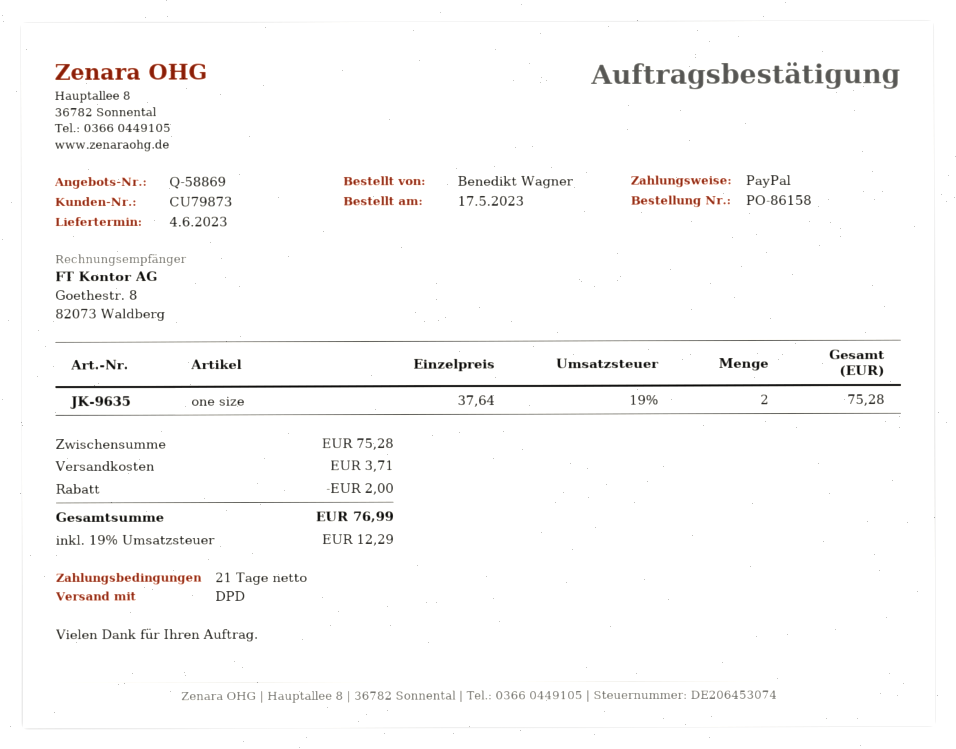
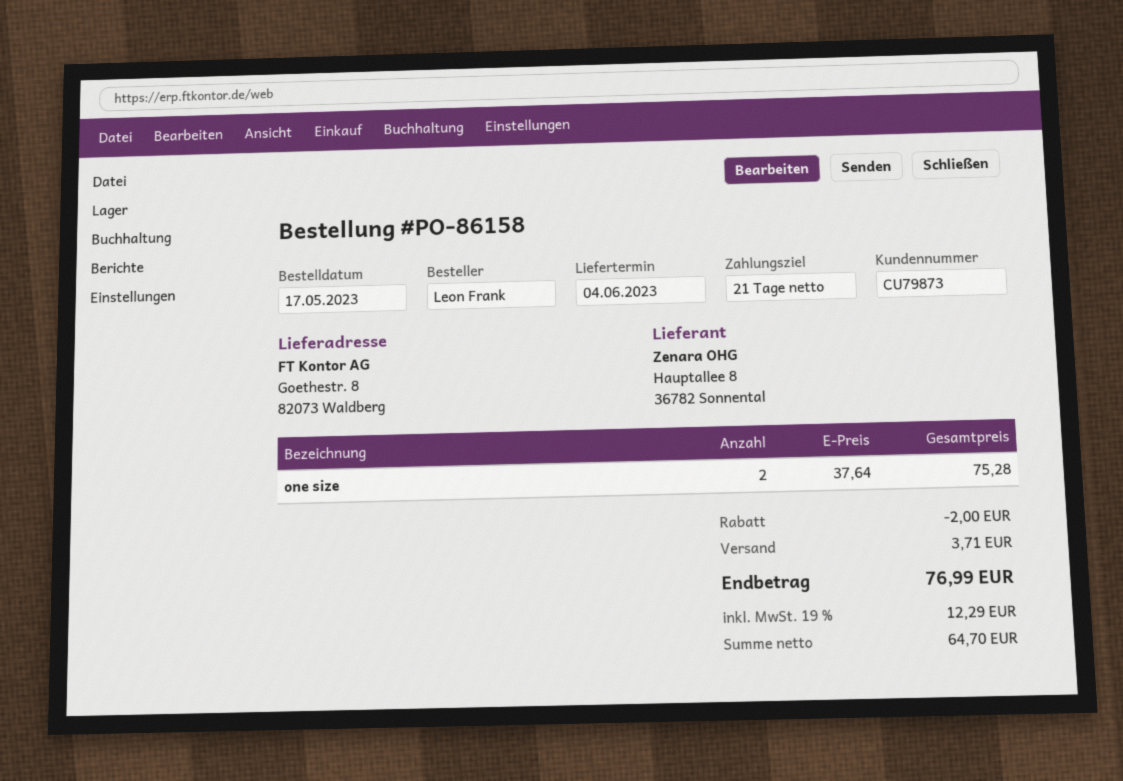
ordered by: Benedikt Wagner -> Leon Frank

